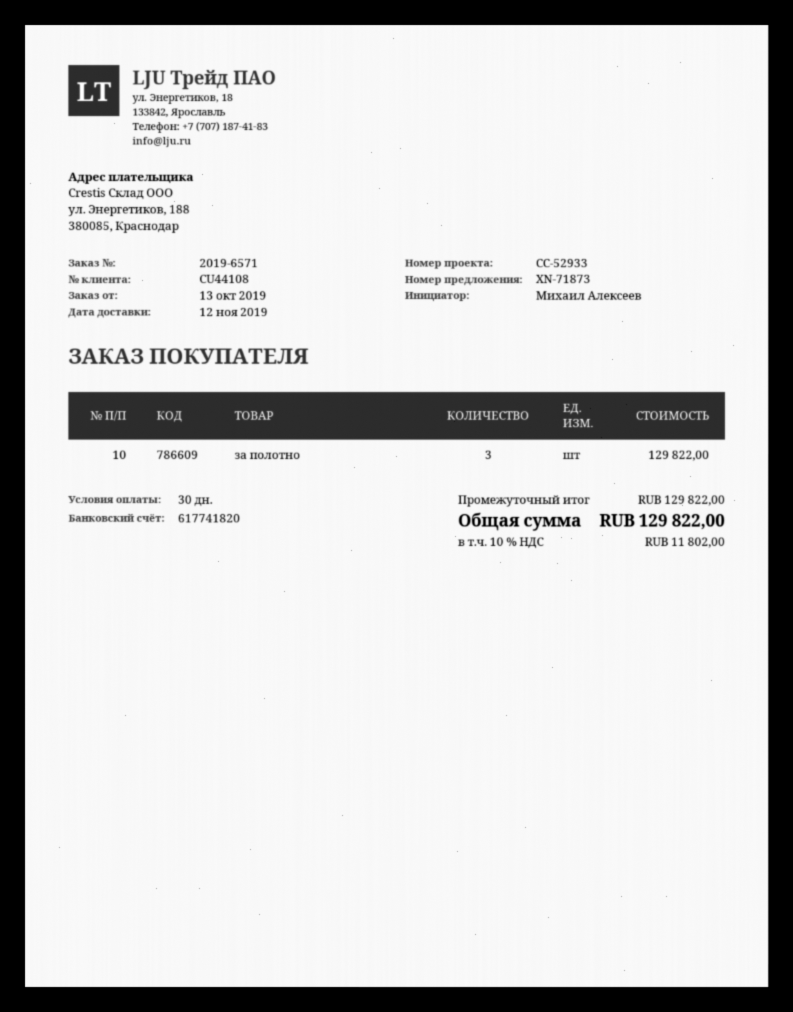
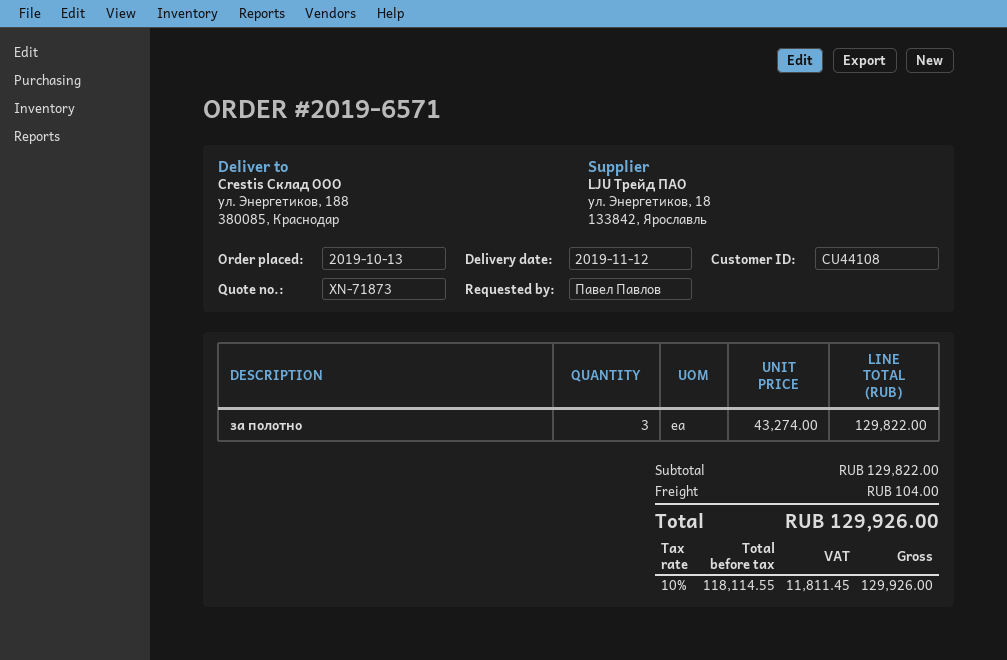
ordered by: Михаил Алексеев -> Павел Павлов
shipping: none -> 104.00
tax: 10% = 11802.00 -> 10% = 11811.45
total: 129822.00 -> 129926.00

